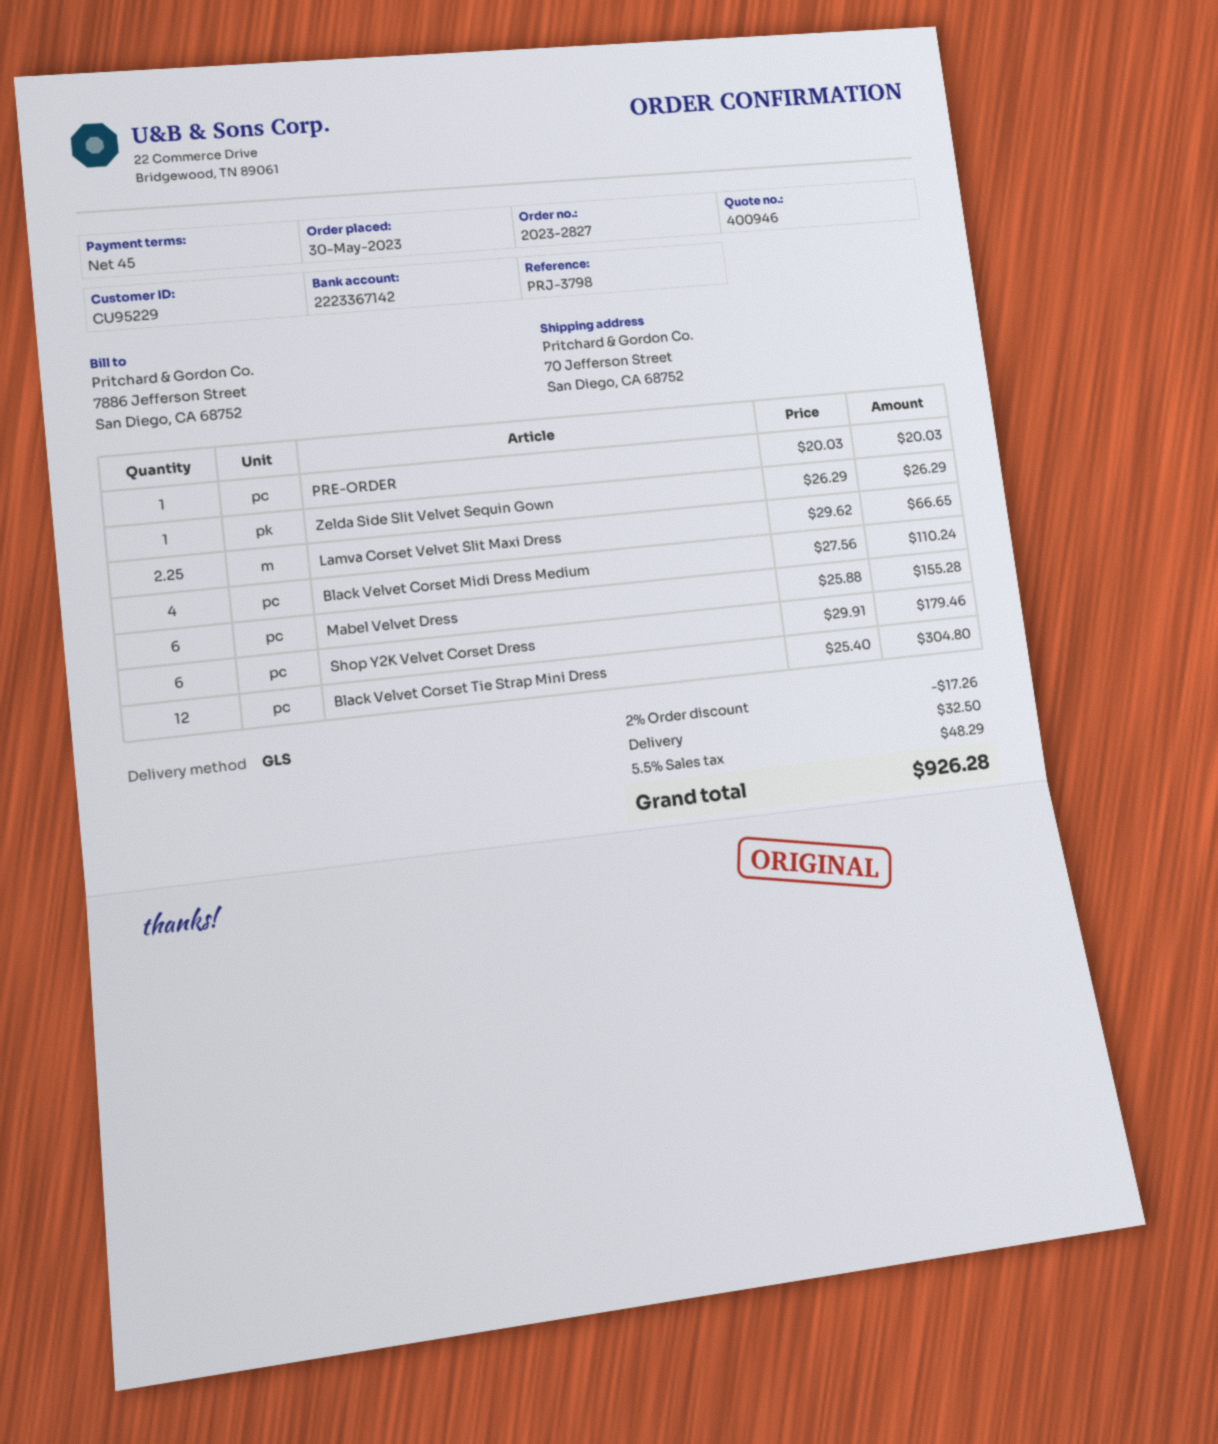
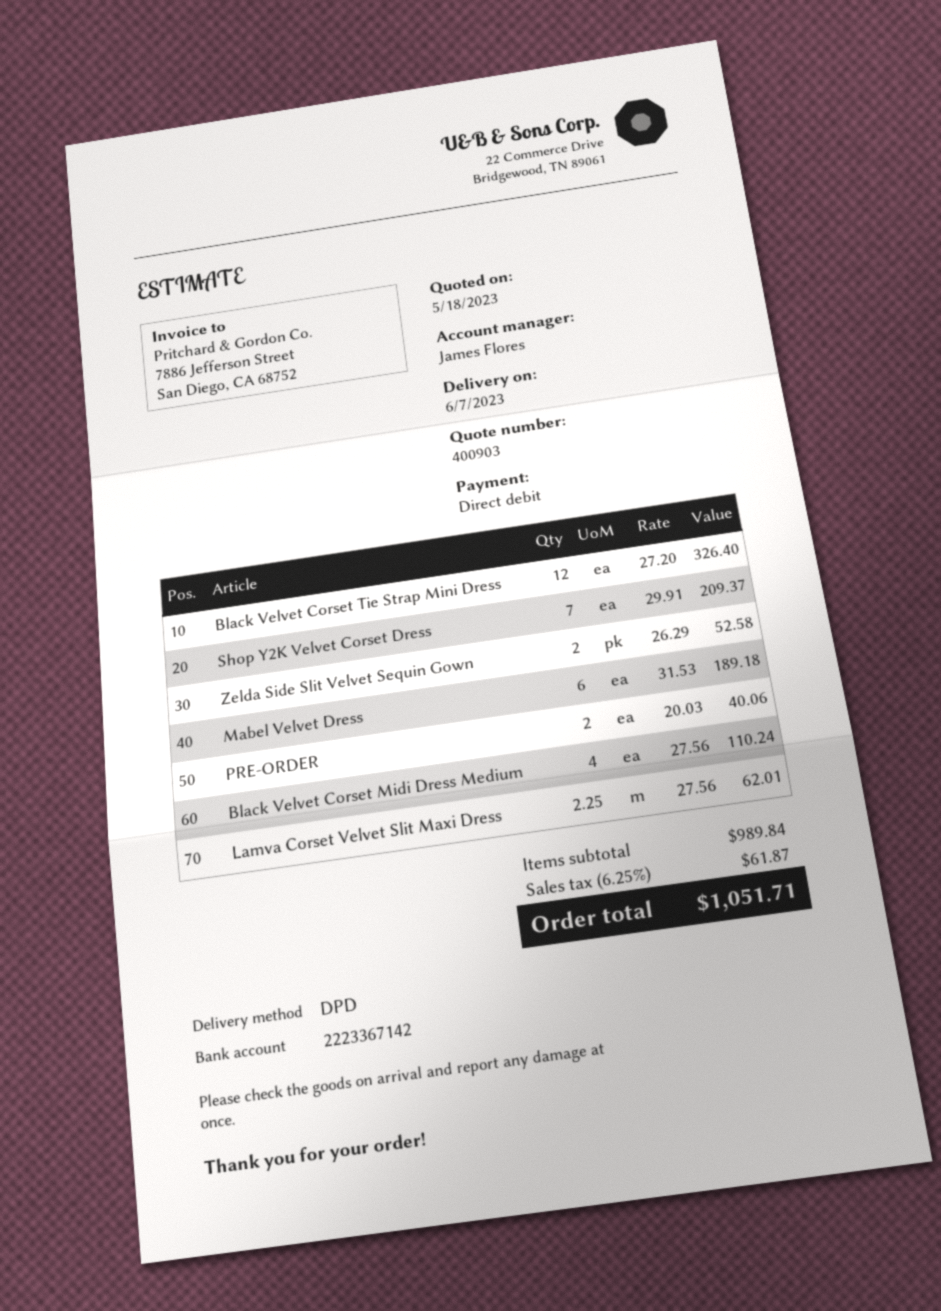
quote number: 400946 -> 400903
shipping method: GLS -> DPD
PRE-ORDER: 1 x 20.03 = 20.03 -> 2 x 20.03 = 40.06
Zelda Side Slit Velvet Sequin Gown: 1 x 26.29 = 26.29 -> 2 x 26.29 = 52.58
Lamva Corset Velvet Slit Maxi Dress: 2.25 x 29.62 = 66.65 -> 2.25 x 27.56 = 62.01
Mabel Velvet Dress: 6 x 25.88 = 155.28 -> 6 x 31.53 = 189.18
Shop Y2K Velvet Corset Dress: 6 x 29.91 = 179.46 -> 7 x 29.91 = 209.37
Black Velvet Corset Tie Strap Mini Dress: 12 x 25.40 = 304.80 -> 12 x 27.20 = 326.40
discount: 2% = 17.26 -> none
shipping: 32.50 -> none
tax: 5.5% = 48.29 -> 6.25% = 61.87
total: 926.28 -> 1051.71

